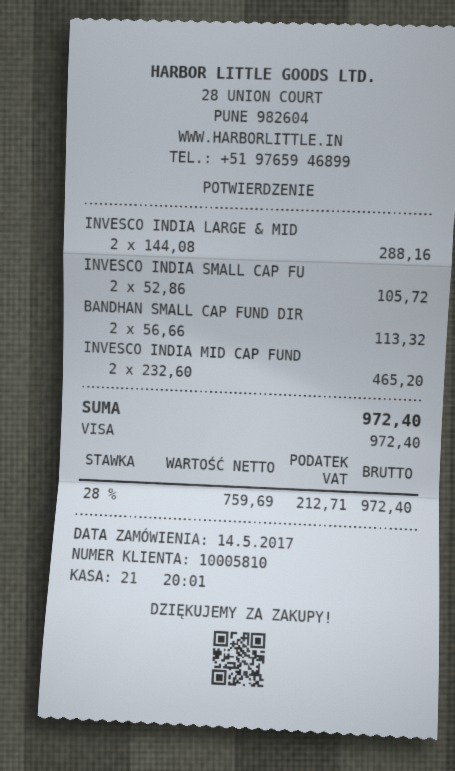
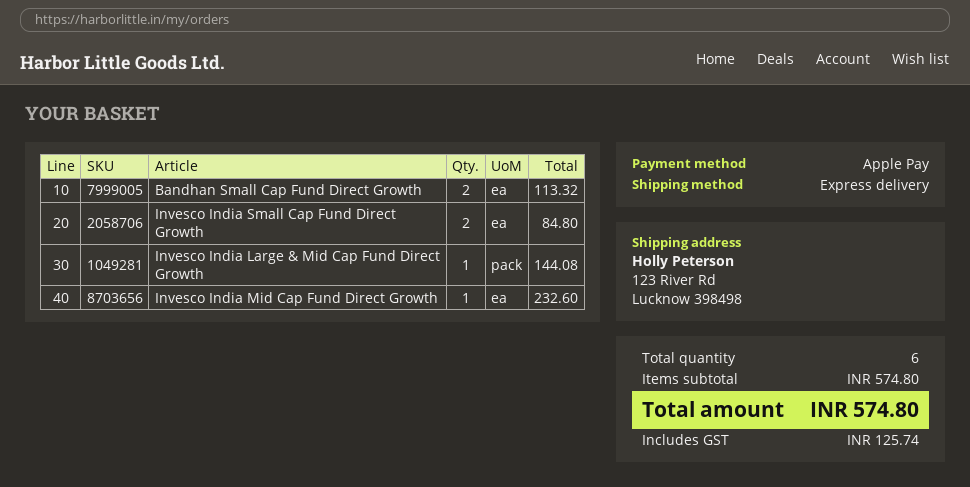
payment method: Visa -> Apple Pay
INVESCO INDIA LARGE & MID: 2 for 288.16 -> 1 for 144.08
INVESCO INDIA SMALL CAP FU: 2 for 105.72 -> 2 for 84.80
INVESCO INDIA MID CAP FUND: 2 for 465.20 -> 1 for 232.60
tax: 212.71 -> 125.74
total: 972.40 -> 574.80

